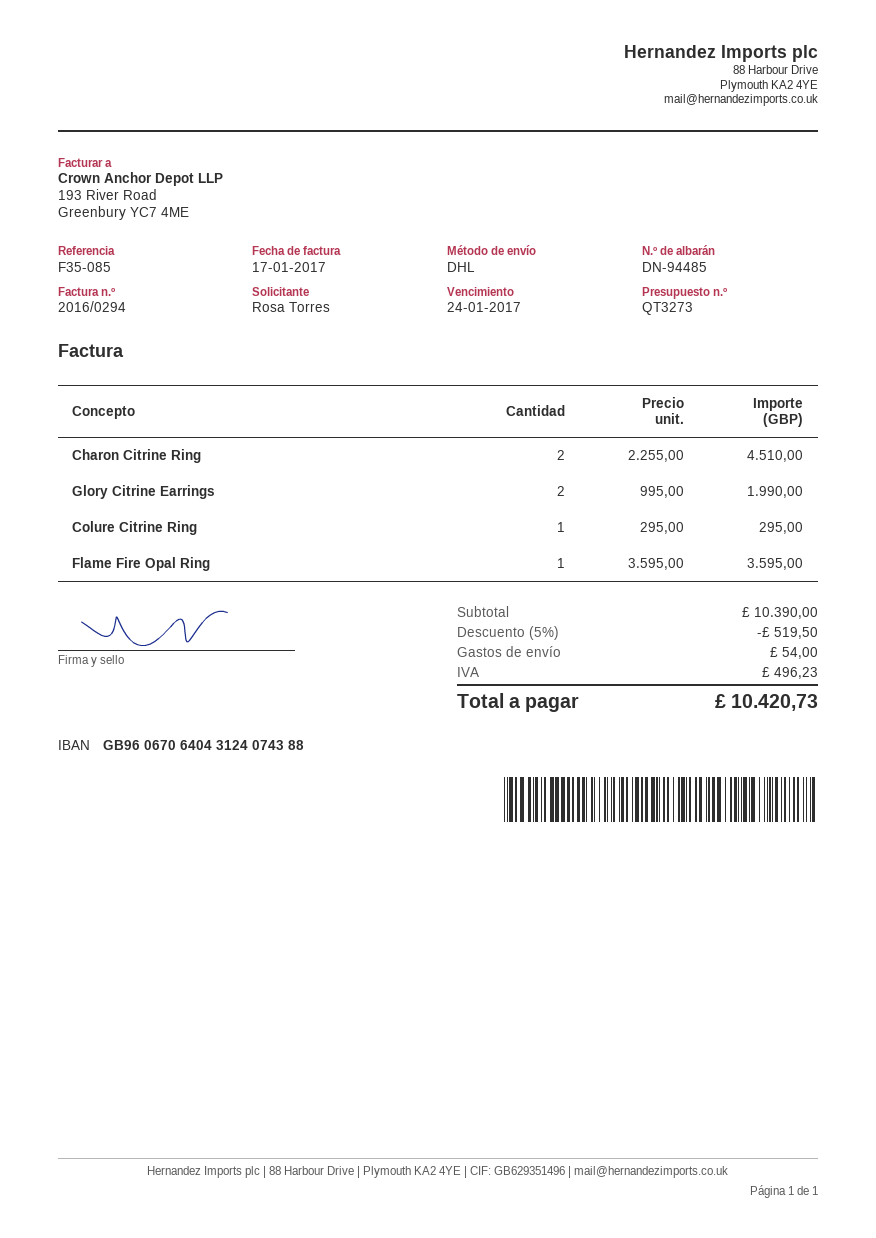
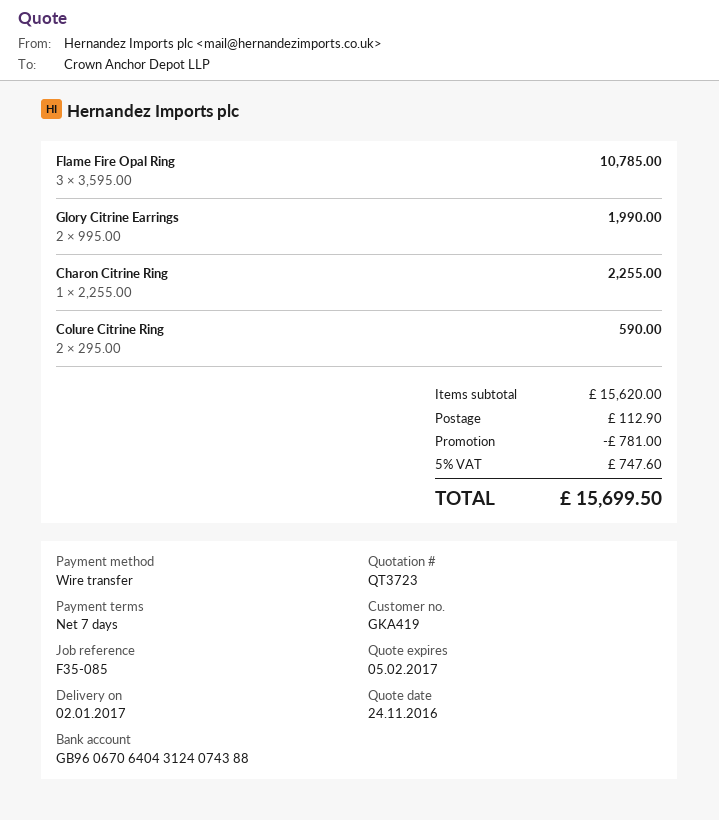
quote number: QT3273 -> QT3723
Charon Citrine Ring: 2 x 2255.00 = 4510.00 -> 1 x 2255.00 = 2255.00
Colure Citrine Ring: 1 x 295.00 = 295.00 -> 2 x 295.00 = 590.00
Flame Fire Opal Ring: 1 x 3595.00 = 3595.00 -> 3 x 3595.00 = 10785.00
subtotal: 10390.00 -> 15620.00
discount: 519.50 -> 781.00
shipping: 54.00 -> 112.90
tax: 496.23 -> 747.60
total: 10420.73 -> 15699.50

